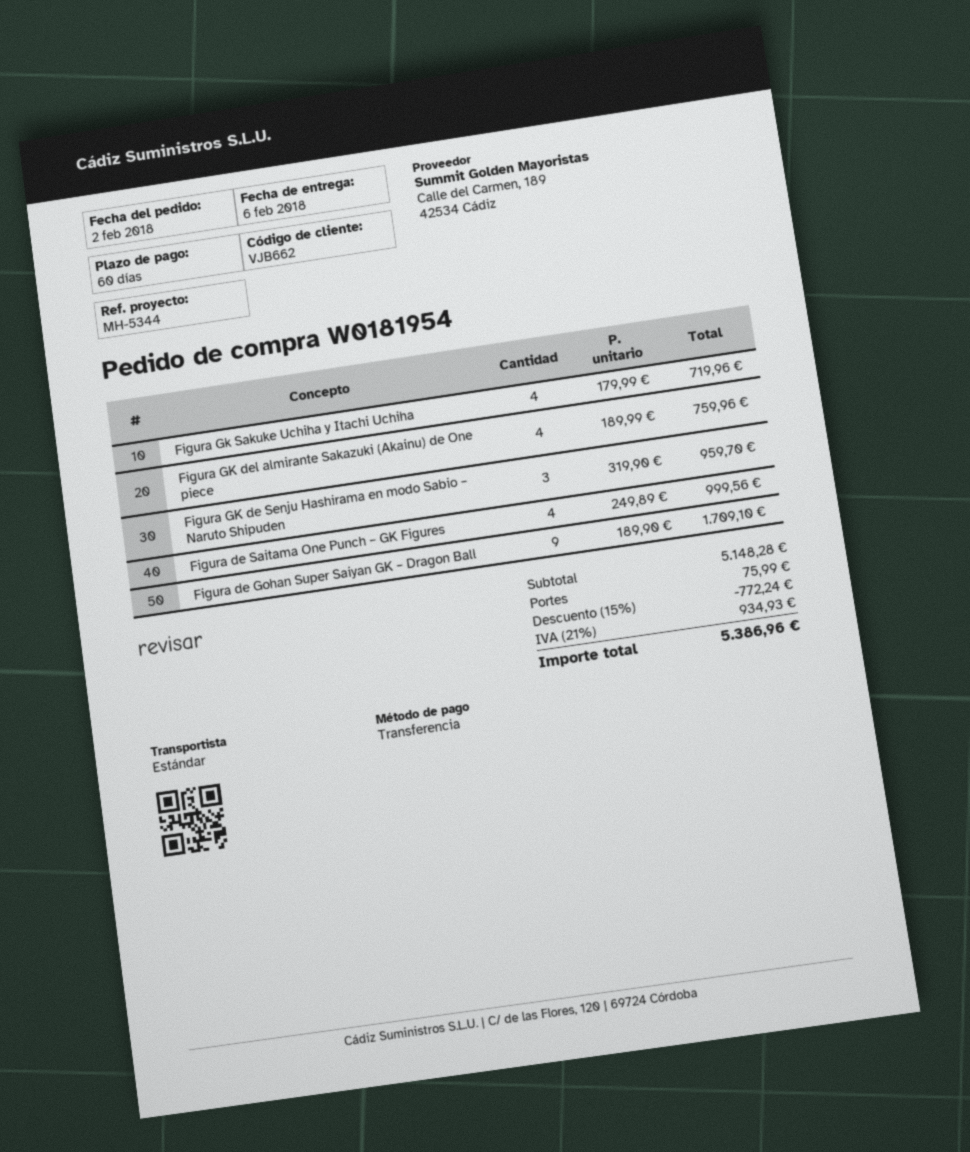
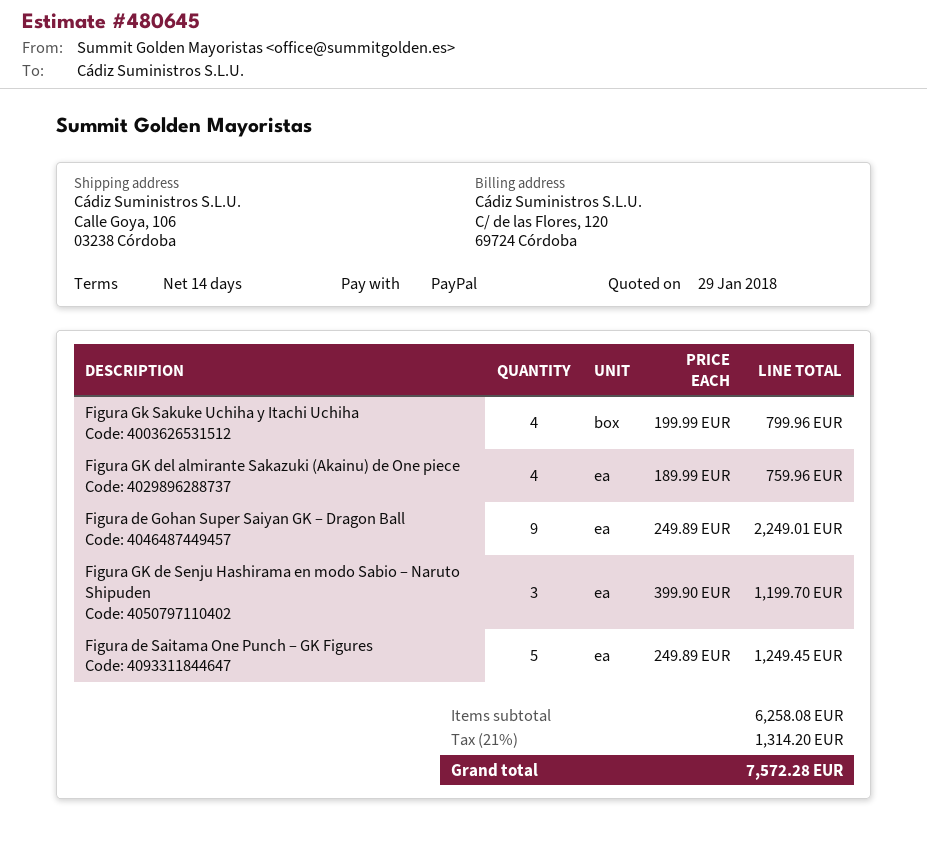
payment terms: 60 days -> 14 days
payment method: bank transfer -> PayPal
Figura Gk Sakuke Uchiha y Itachi Uchiha: 4 x 179.99 = 719.96 -> 4 x 199.99 = 799.96
Figura GK de Senju Hashirama en modo Sabio – Naruto Shipuden: 3 x 319.90 = 959.70 -> 3 x 399.90 = 1199.70
Figura de Saitama One Punch – GK Figures: 4 x 249.89 = 999.56 -> 5 x 249.89 = 1249.45
Figura de Gohan Super Saiyan GK – Dragon Ball: 9 x 189.90 = 1709.10 -> 9 x 249.89 = 2249.01
subtotal: 5148.28 -> 6258.08
discount: 15% = 772.24 -> none
shipping: 75.99 -> none
tax: 21% = 934.93 -> 21% = 1314.20
total: 5386.96 -> 7572.28

